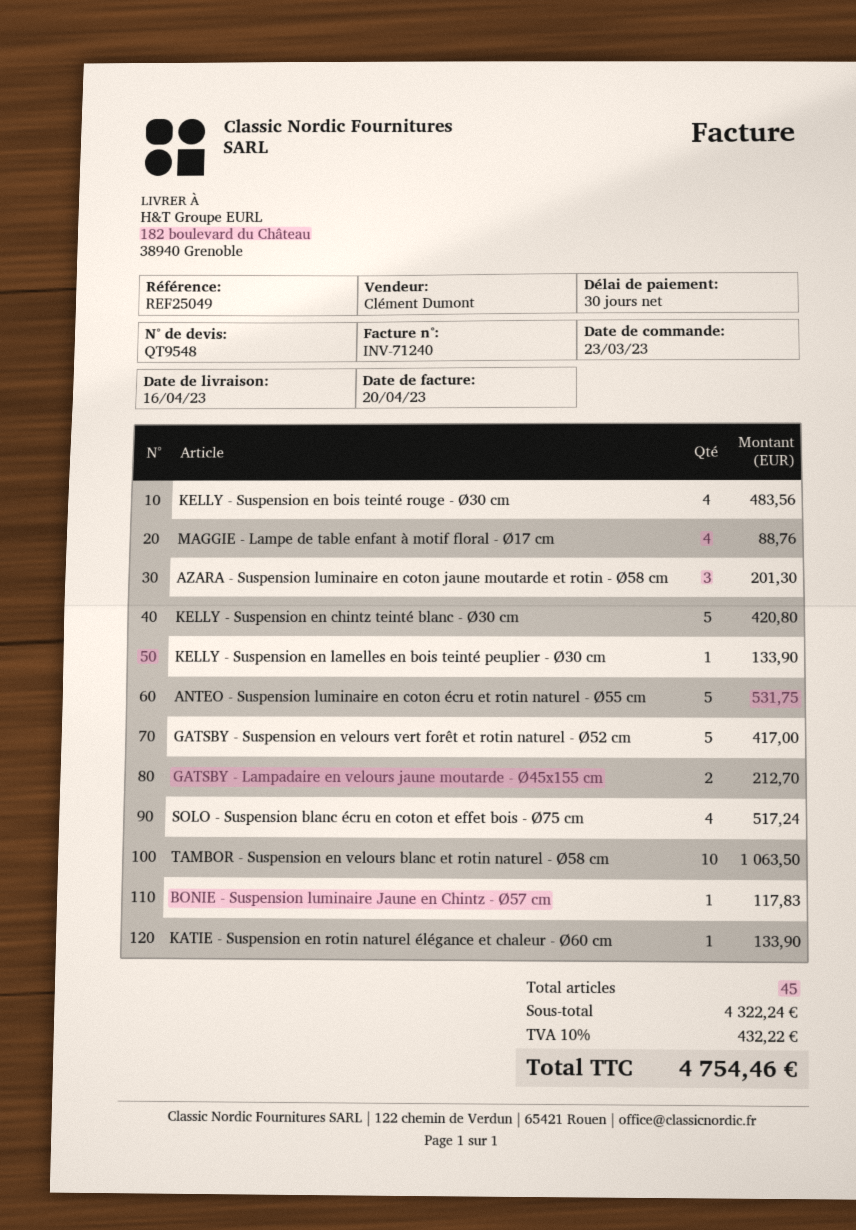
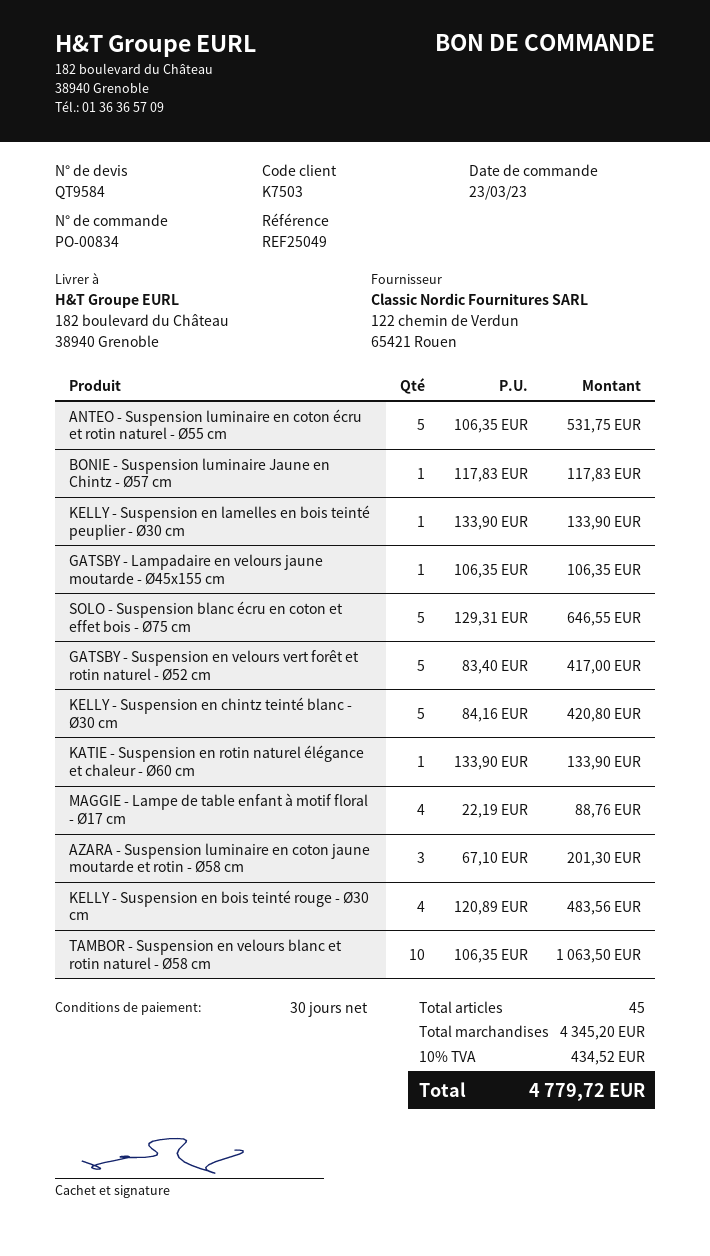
quote number: QT9548 -> QT9584
GATSBY - Lampadaire en velours jaune moutarde - Ø45x155 cm: 2 for 212.70 -> 1 for 106.35
SOLO - Suspension blanc écru en coton et effet bois - Ø75 cm: 4 for 517.24 -> 5 for 646.55
subtotal: 4322.24 -> 4345.20
tax: 10% = 432.22 -> 10% = 434.52
total: 4754.46 -> 4779.72

